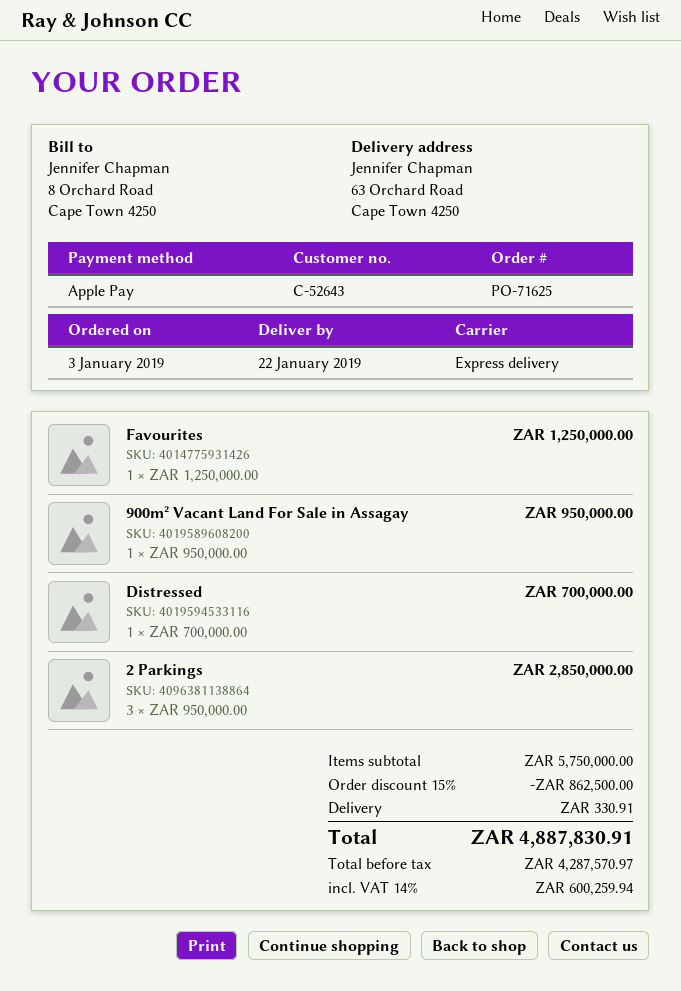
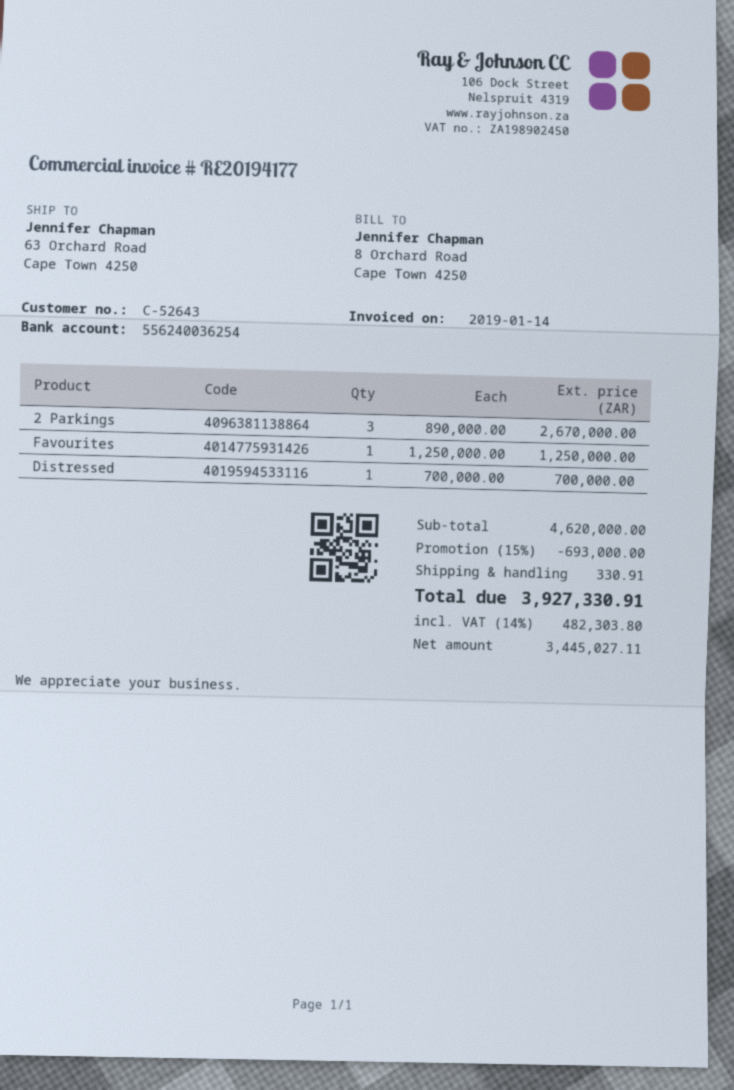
900m² Vacant Land For Sale in Assagay: 1 x 950000.00 = 950000.00 -> none
2 Parkings: 3 x 950000.00 = 2850000.00 -> 3 x 890000.00 = 2670000.00
subtotal: 5750000.00 -> 4620000.00
discount: 15% = 862500.00 -> 15% = 693000.00
net: 4287570.97 -> 3445027.11
tax: 14% = 600259.94 -> 14% = 482303.80
total: 4887830.91 -> 3927330.91

